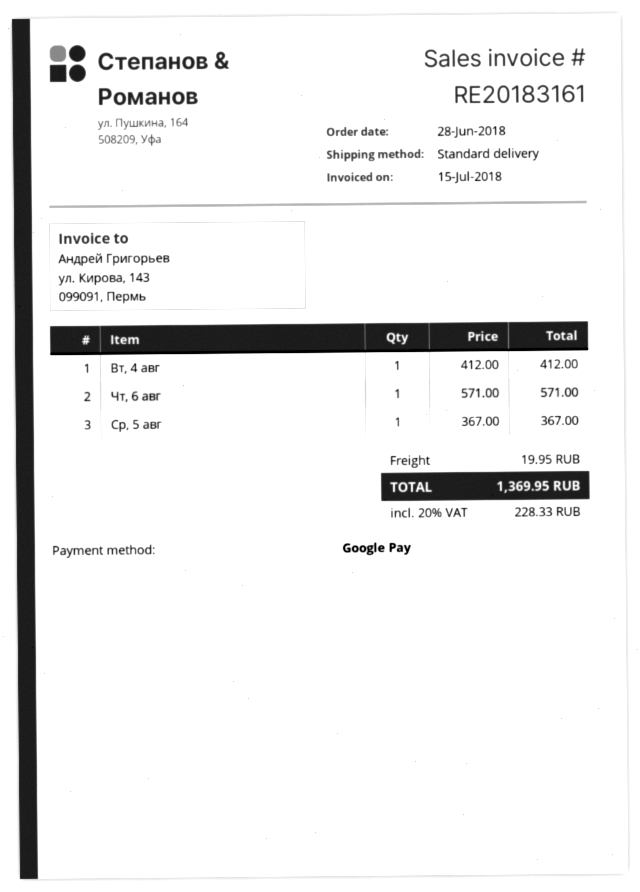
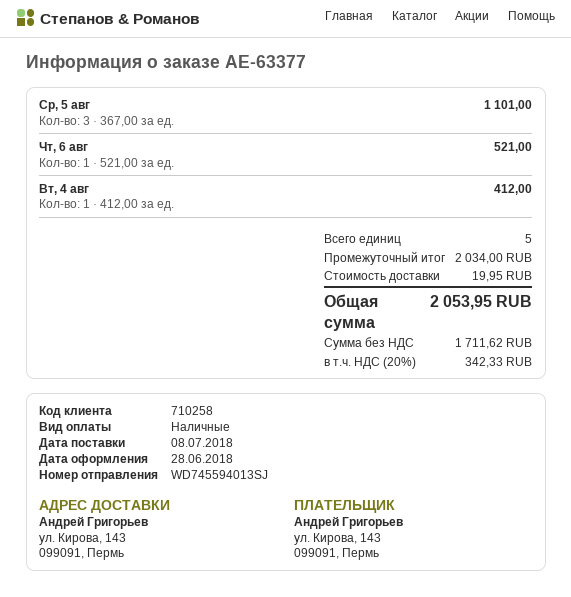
payment method: Google Pay -> cash
Чт, 6 авг: 1 x 571.00 = 571.00 -> 1 x 521.00 = 521.00
Ср, 5 авг: 1 x 367.00 = 367.00 -> 3 x 367.00 = 1101.00
tax: 20% = 228.33 -> 20% = 342.33
total: 1369.95 -> 2053.95

